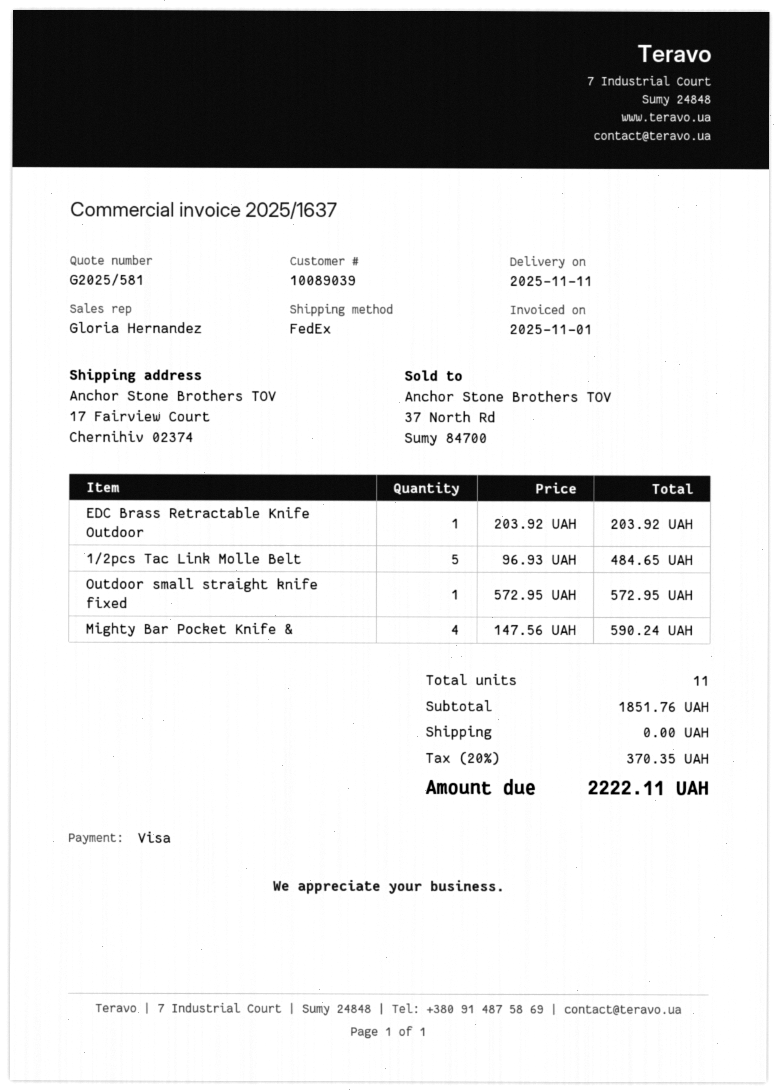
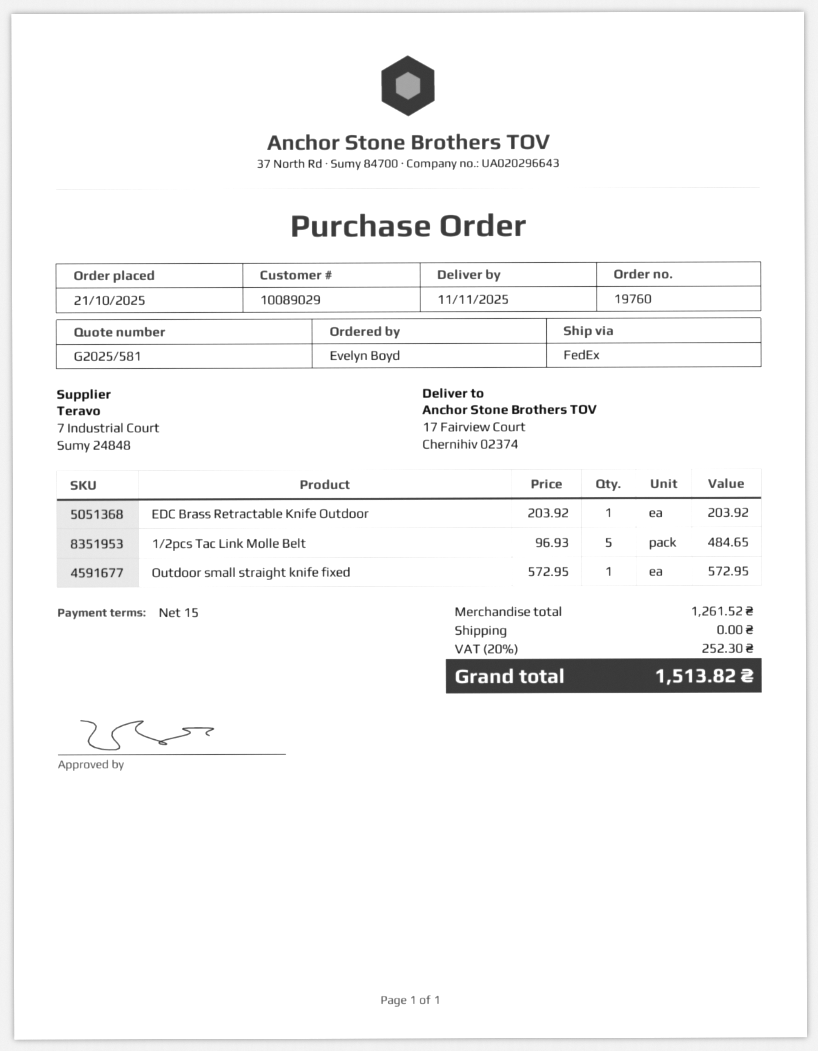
customer number: 10089039 -> 10089029
Mighty Bar Pocket Knife &: 4 x 147.56 = 590.24 -> none
subtotal: 1851.76 -> 1261.52
tax: 20% = 370.35 -> 20% = 252.30
total: 2222.11 -> 1513.82

